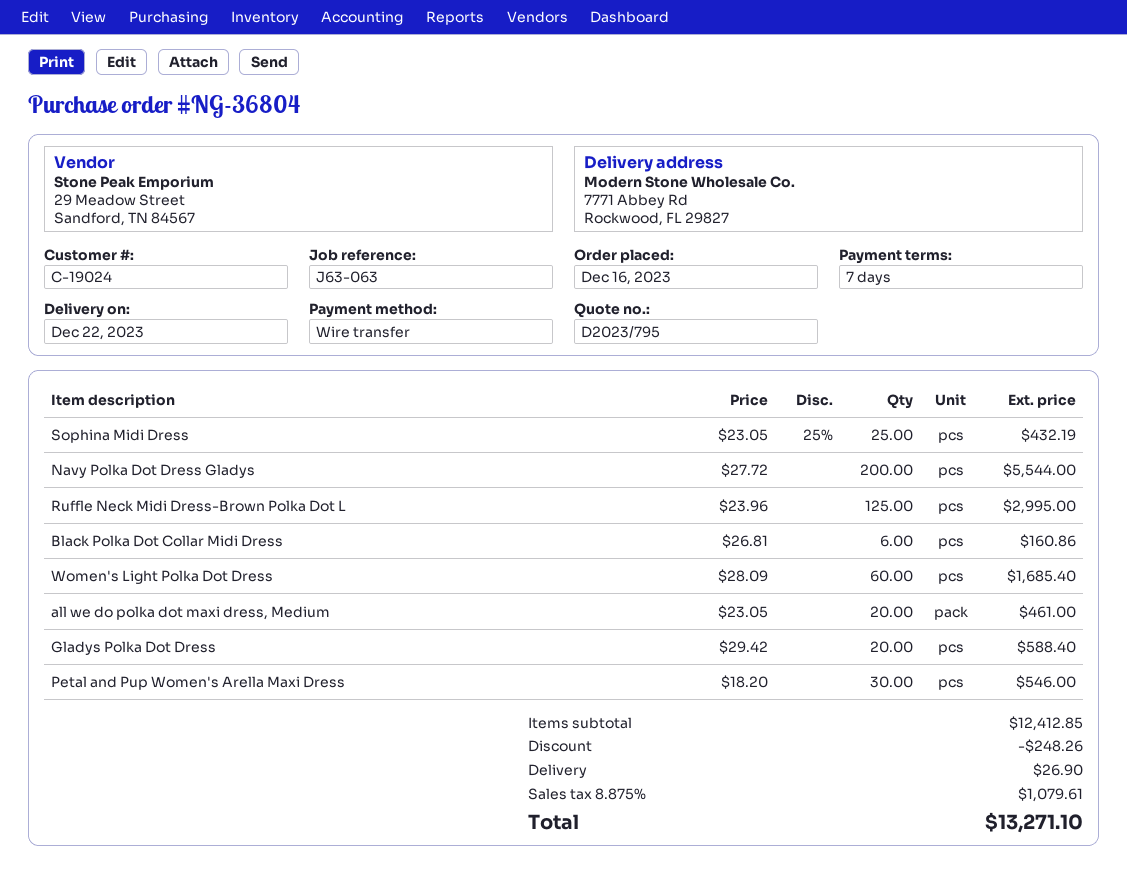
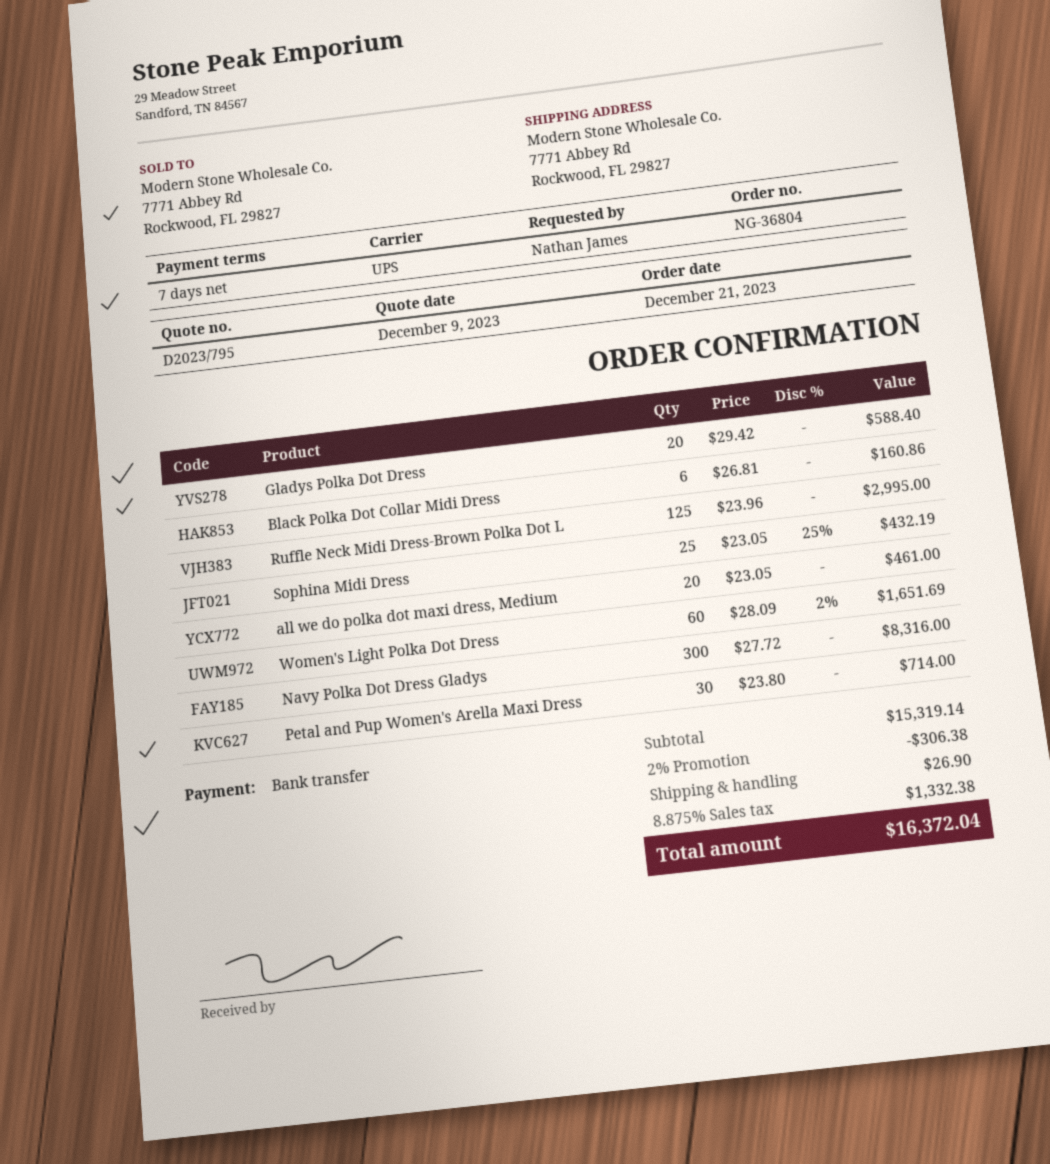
order date: 2023-12-16 -> 2023-12-21
Navy Polka Dot Dress Gladys: 200 x 27.72 = 5544.00 -> 300 x 27.72 = 8316.00
Women's Light Polka Dot Dress: 60 x 28.09 = 1685.40 -> 60 x 28.09 - 2% = 1651.69
Petal and Pup Women's Arella Maxi Dress: 30 x 18.20 = 546.00 -> 30 x 23.80 = 714.00
subtotal: 12412.85 -> 15319.14
discount: 248.26 -> 306.38
tax: 8.875% = 1079.61 -> 8.875% = 1332.38
total: 13271.10 -> 16372.04

